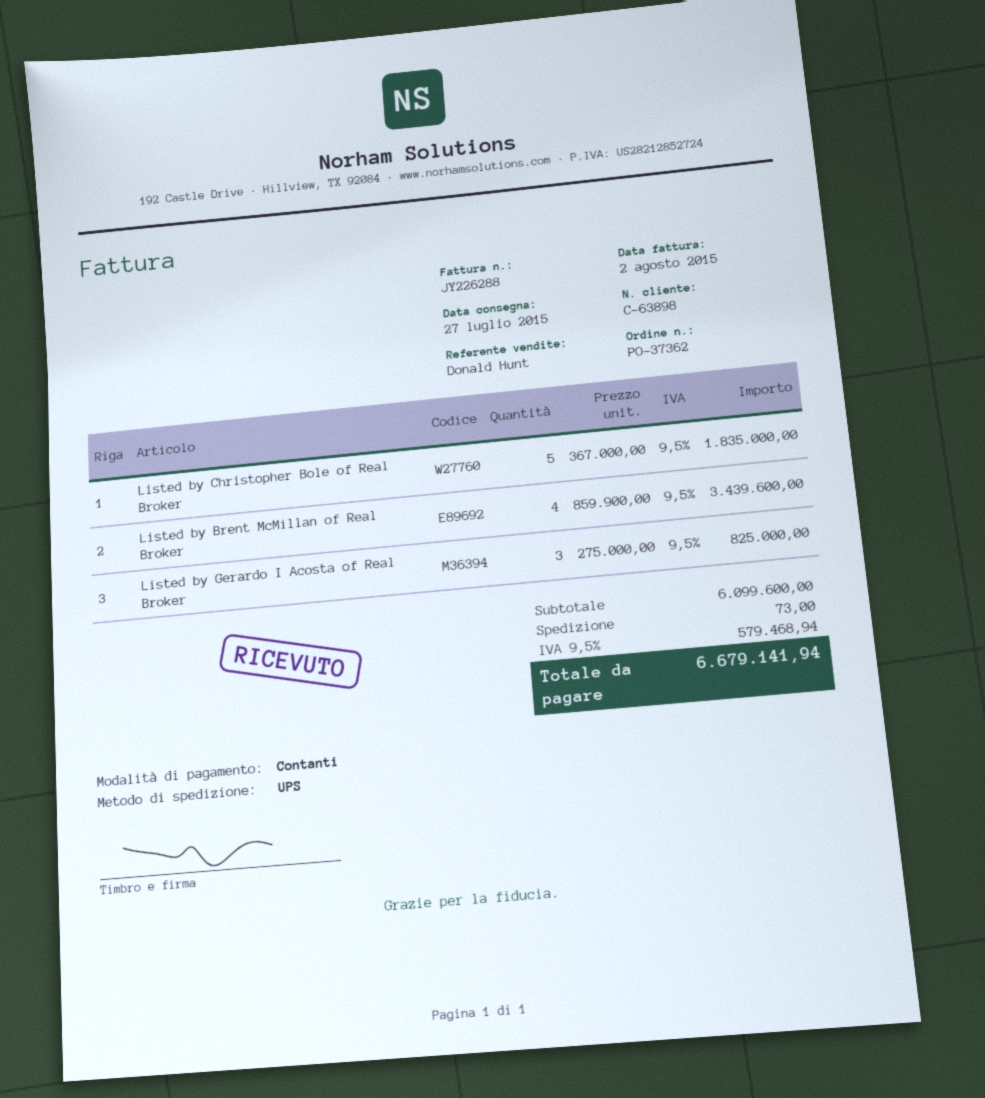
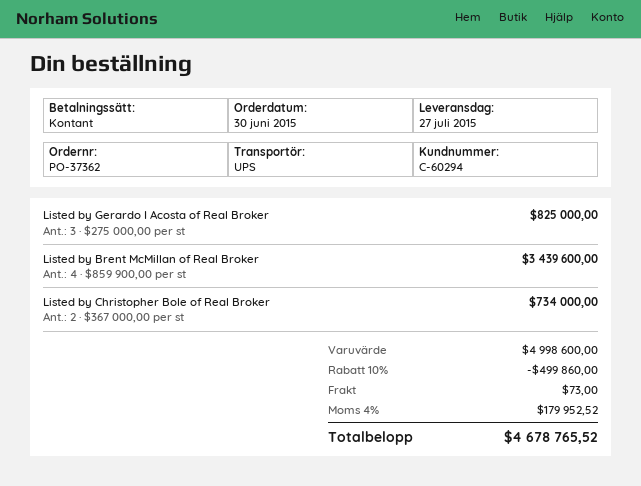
customer number: C-63898 -> C-60294
Listed by Christopher Bole of Real Broker: 5 x 367000.00 = 1835000.00 -> 2 x 367000.00 = 734000.00
subtotal: 6099600.00 -> 4998600.00
discount: none -> 10% = 499860.00
tax: 9.5% = 579468.94 -> 4% = 179952.52
total: 6679141.94 -> 4678765.52

